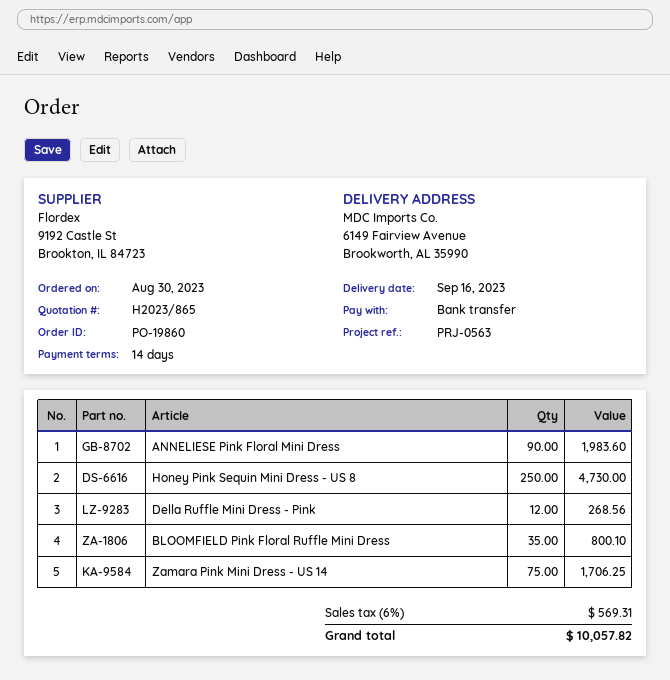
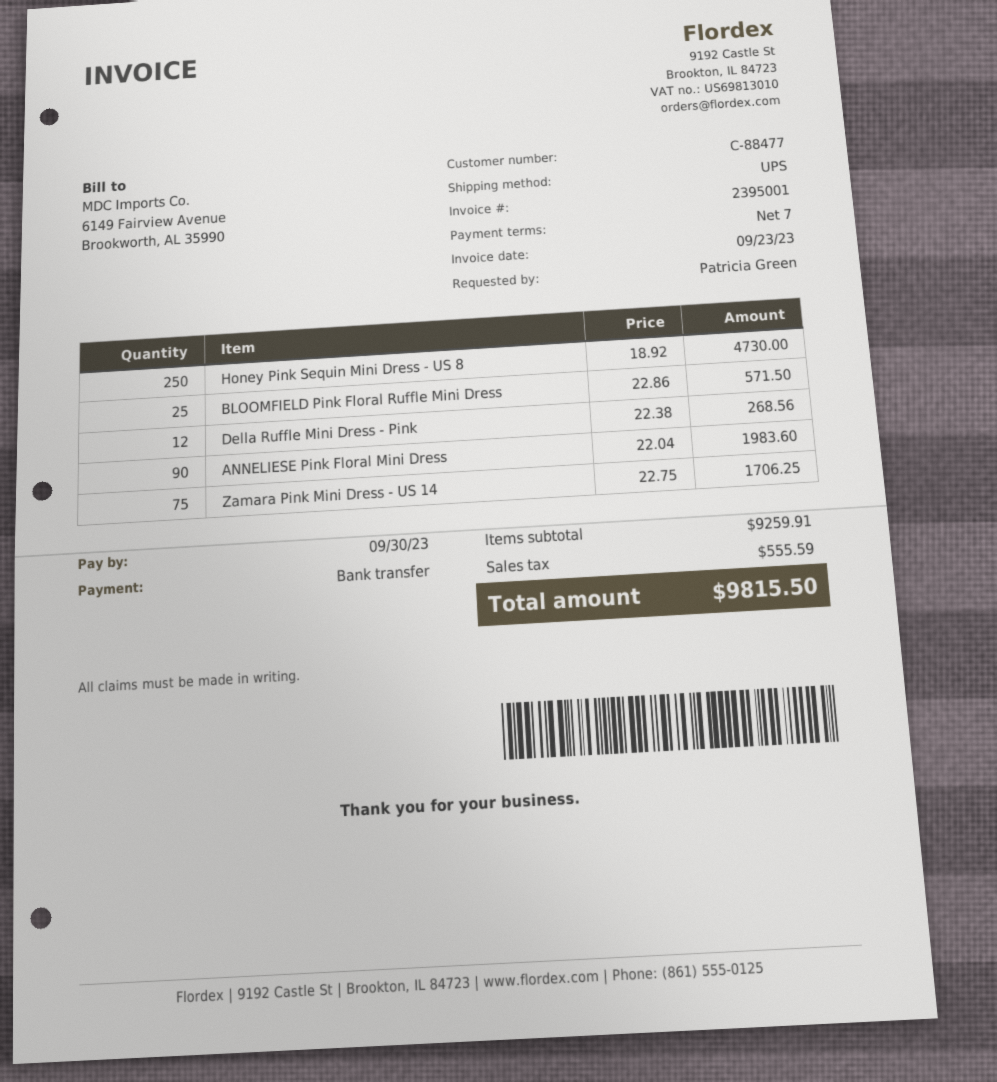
payment terms: 14 days -> 7 days
BLOOMFIELD Pink Floral Ruffle Mini Dress: 35 for 800.10 -> 25 for 571.50
tax: 569.31 -> 555.59
total: 10057.82 -> 9815.50

